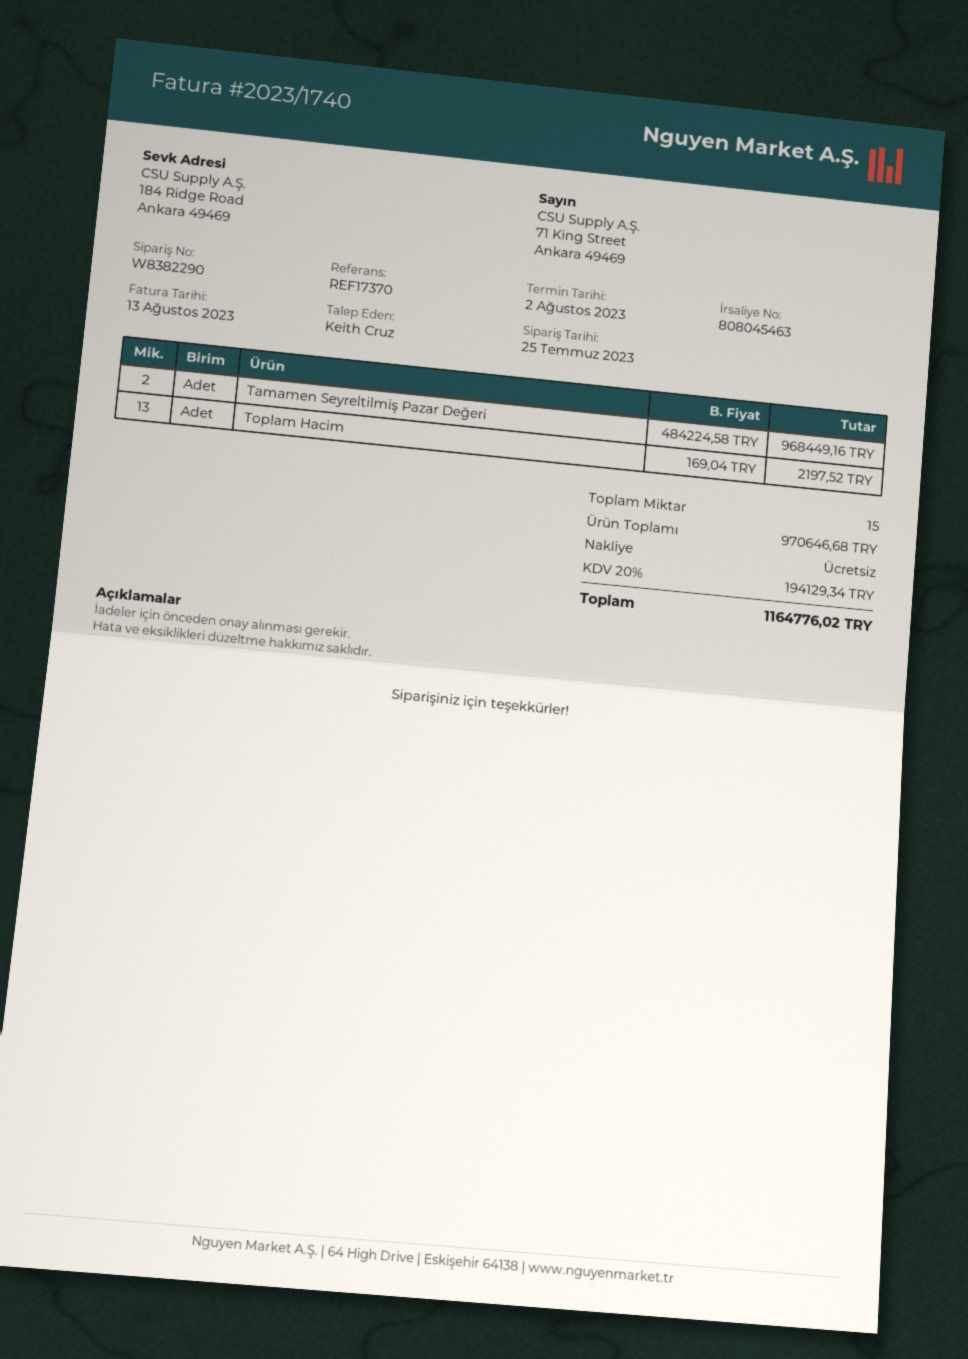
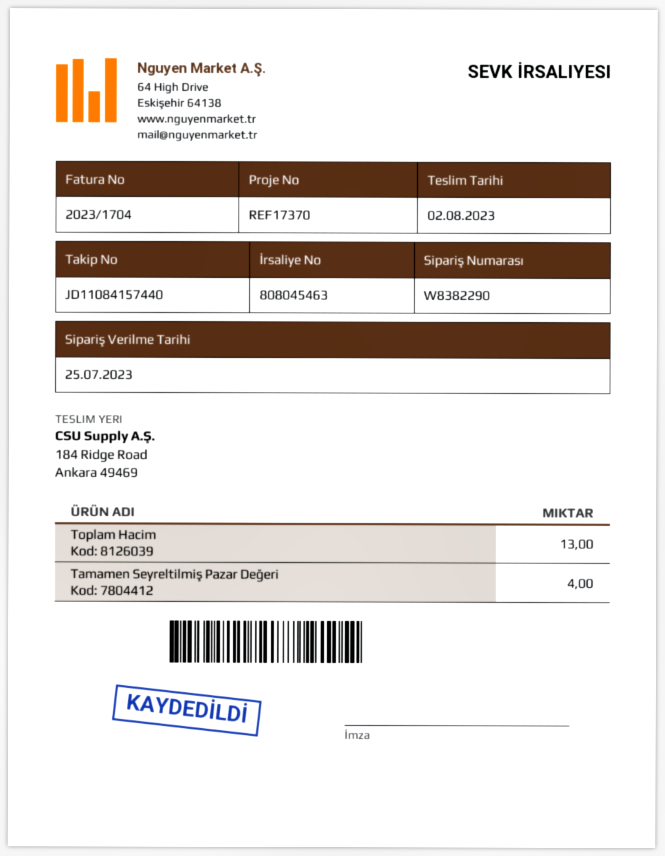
invoice number: 2023/1740 -> 2023/1704
Tamamen Seyreltilmiş Pazar Değeri: 2 -> 4

